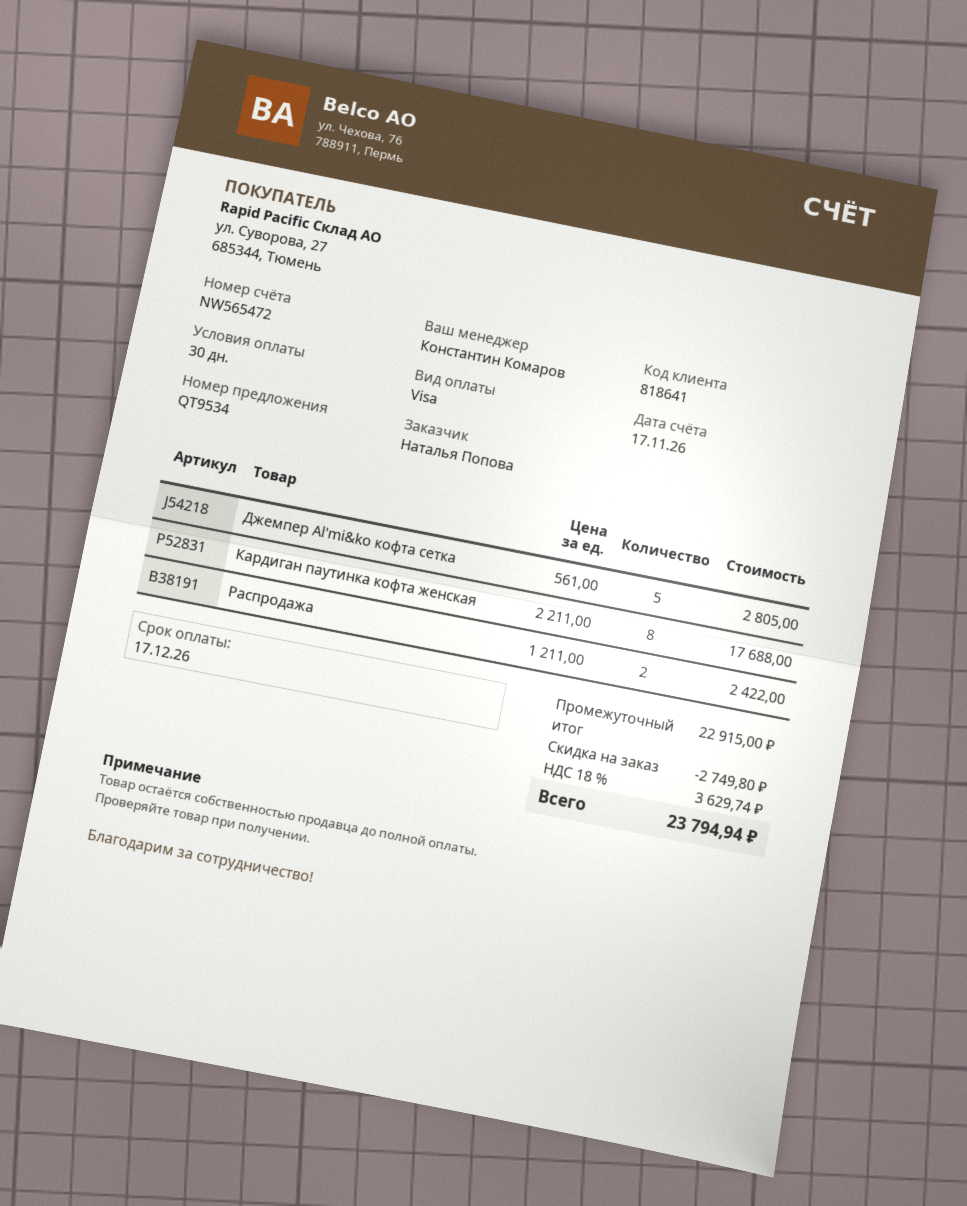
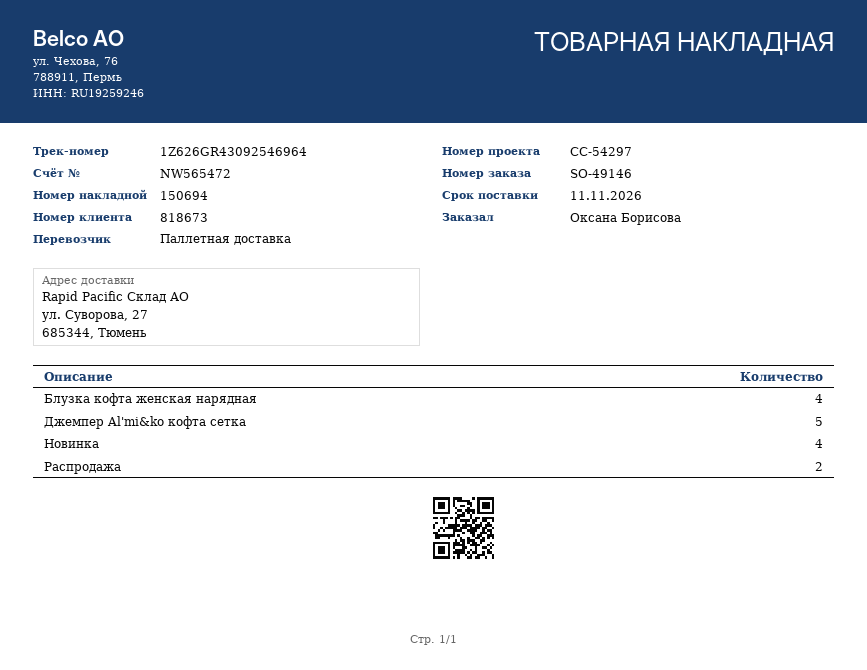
customer number: 818641 -> 818673
ordered by: Наталья Попова -> Оксана Борисова
Кардиган паутинка кофта женская: 8 -> none
Блузка кофта женская нарядная: none -> 4
Новинка: none -> 4

